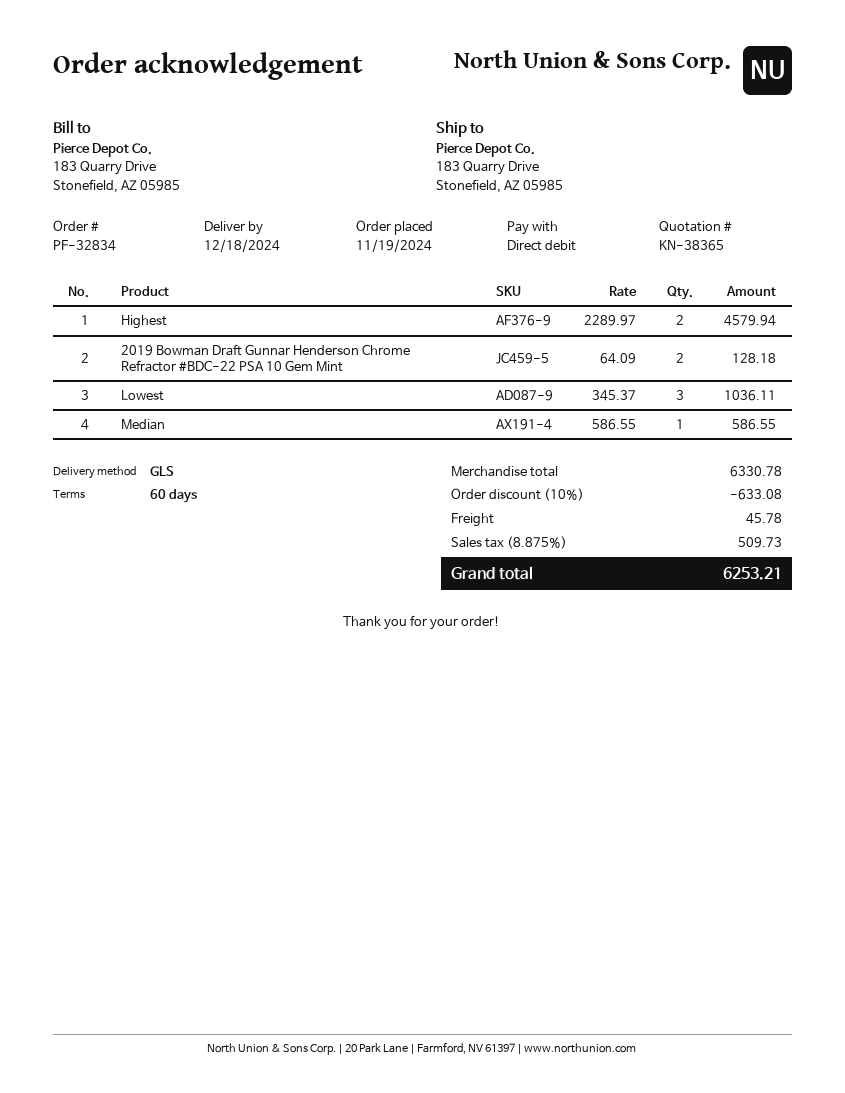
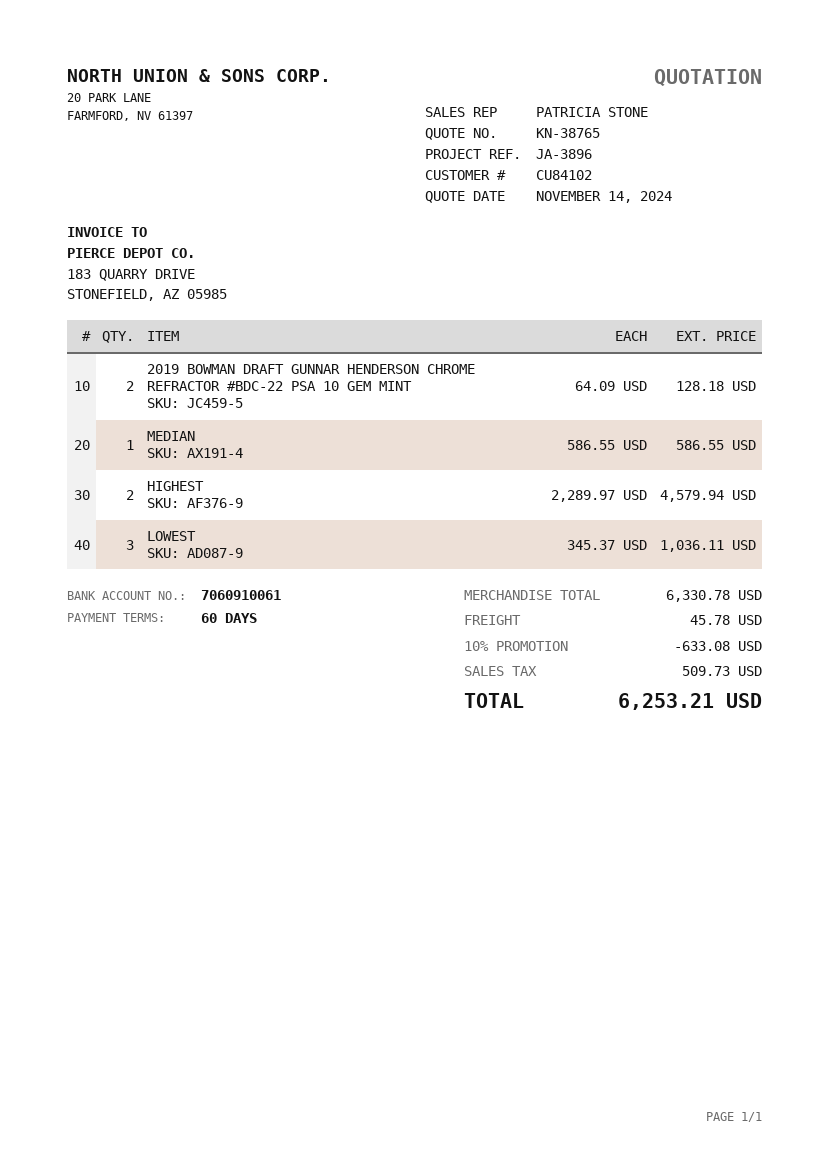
quote number: KN-38365 -> KN-38765

